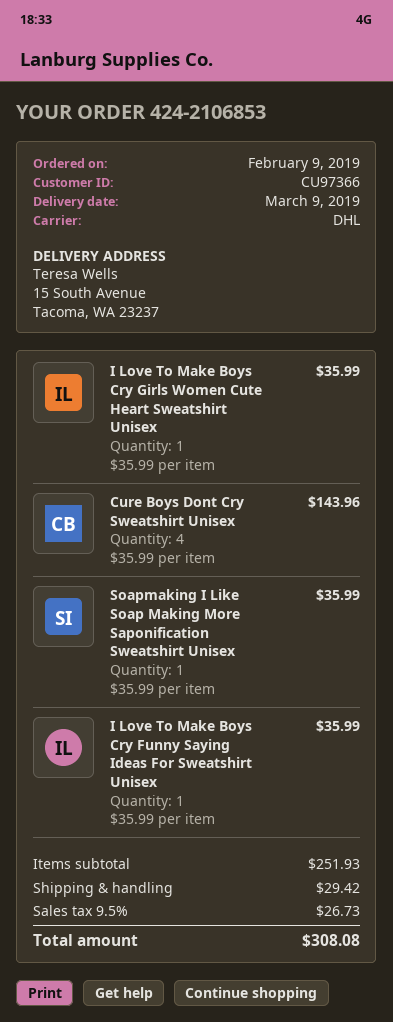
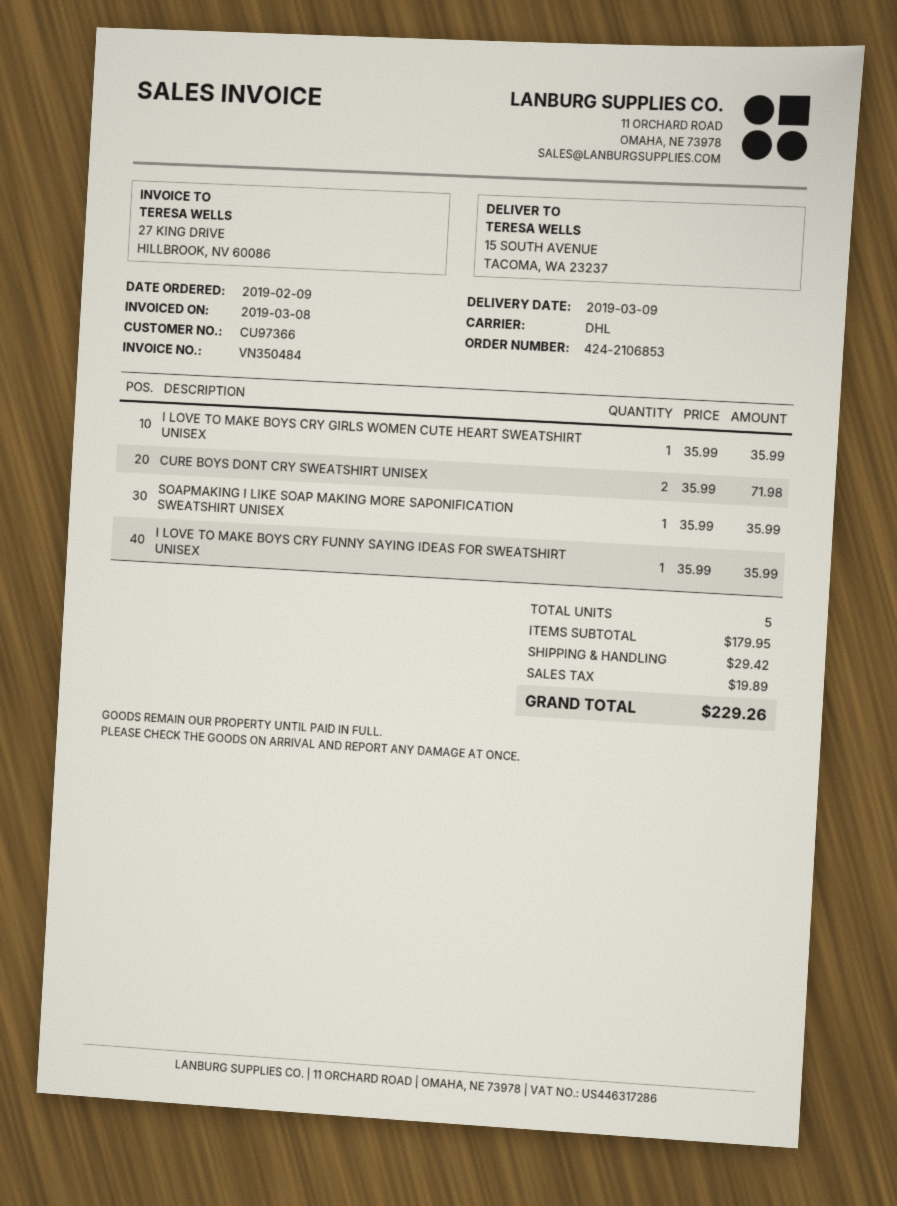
Cure Boys Dont Cry Sweatshirt Unisex: 4 x 35.99 = 143.96 -> 2 x 35.99 = 71.98
subtotal: 251.93 -> 179.95
tax: 26.73 -> 19.89
total: 308.08 -> 229.26

